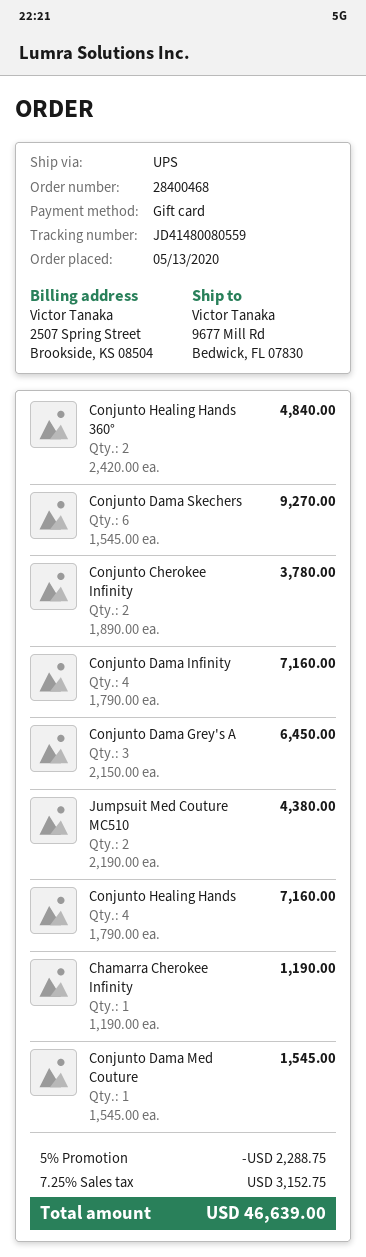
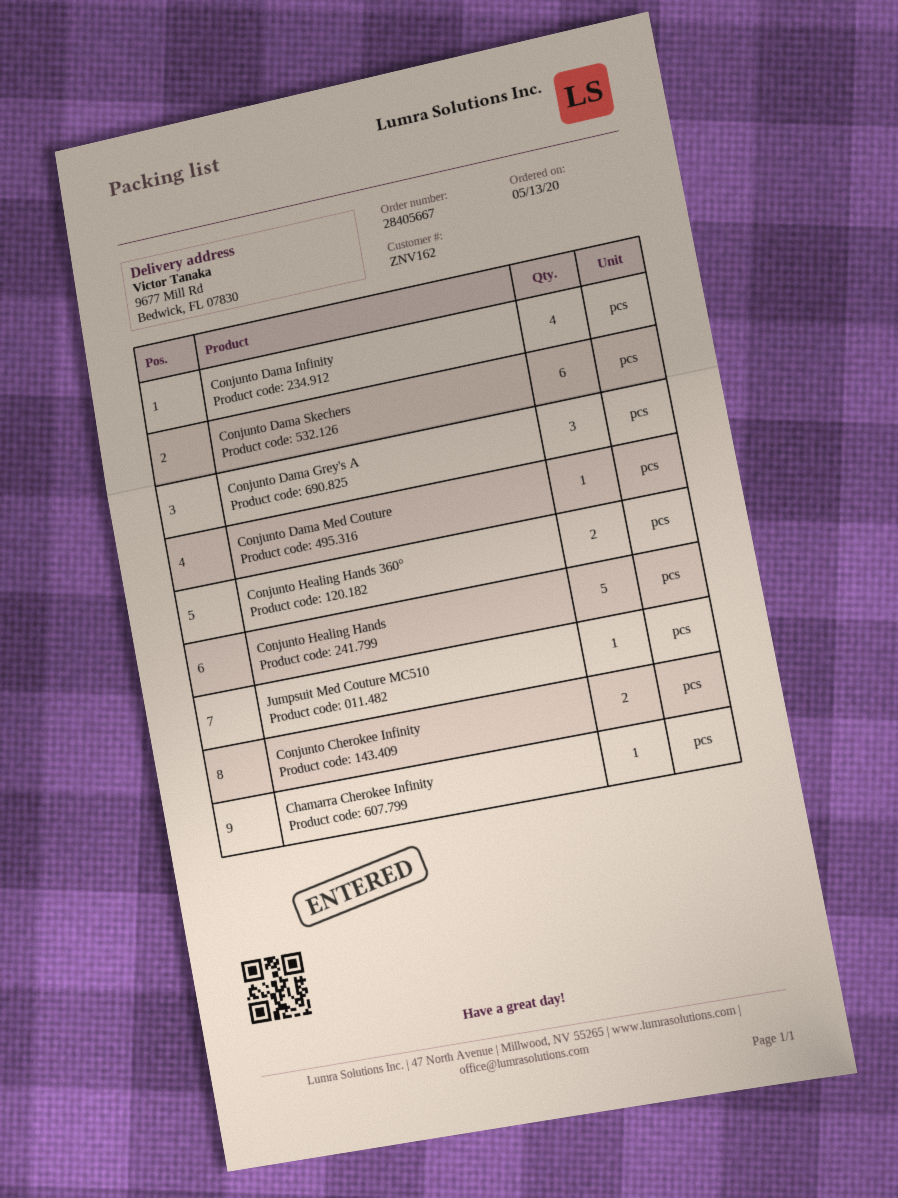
order number: 28400468 -> 28405667
Jumpsuit Med Couture MC510: 2 -> 1
Conjunto Healing Hands: 4 -> 5

